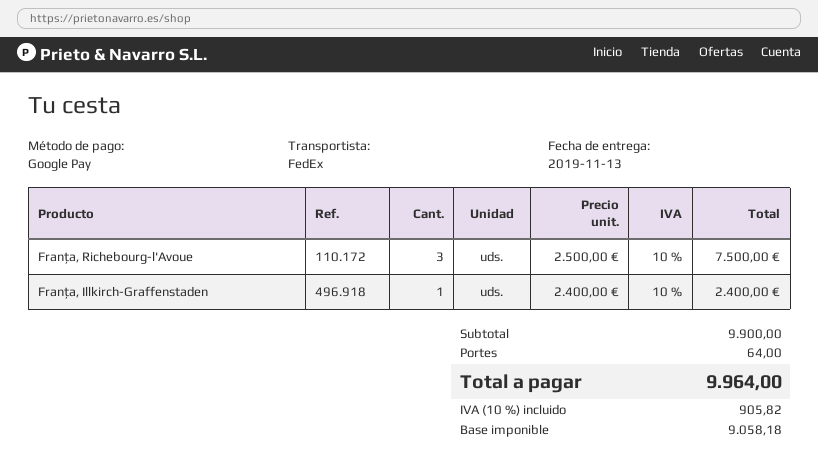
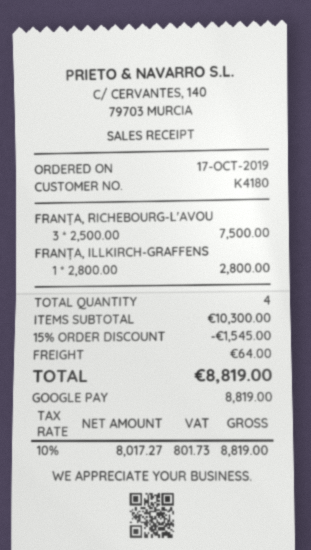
Franța, Illkirch-Graffenstaden: 1 x 2400.00 = 2400.00 -> 1 x 2800.00 = 2800.00
subtotal: 9900.00 -> 10300.00
discount: none -> 15% = 1545.00
net: 9058.18 -> 8017.27
tax: 10% = 905.82 -> 10% = 801.73
total: 9964.00 -> 8819.00

